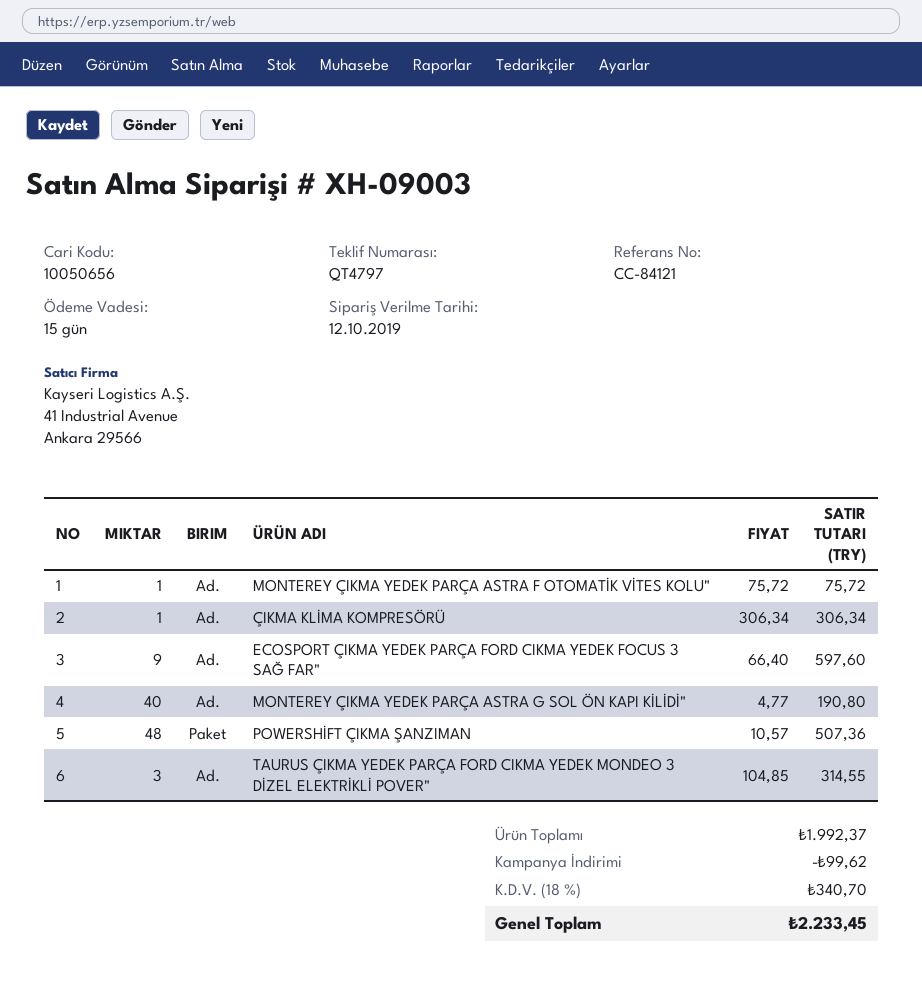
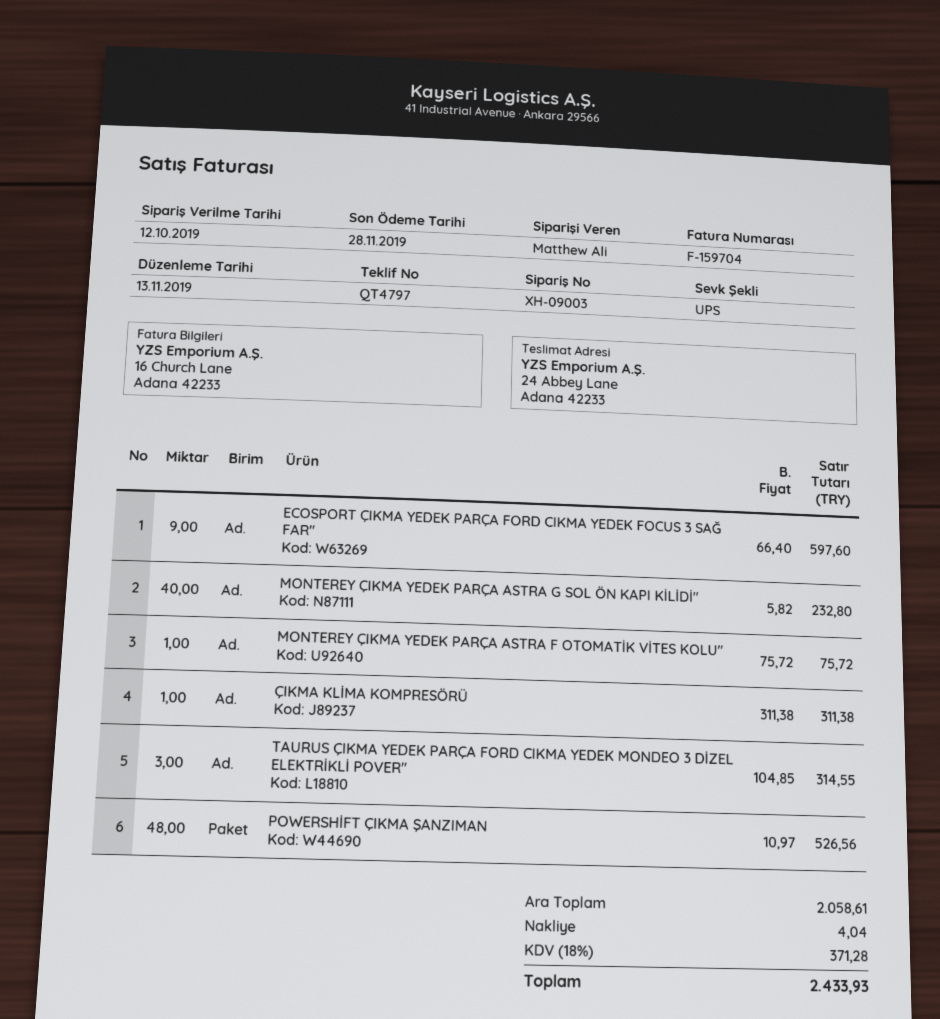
ÇIKMA KLİMA KOMPRESÖRÜ: 1 x 306.34 = 306.34 -> 1 x 311.38 = 311.38
MONTEREY ÇIKMA YEDEK PARÇA ASTRA G SOL ÖN KAPI KİLİDİ": 40 x 4.77 = 190.80 -> 40 x 5.82 = 232.80
POWERSHİFT ÇIKMA ŞANZIMAN: 48 x 10.57 = 507.36 -> 48 x 10.97 = 526.56
subtotal: 1992.37 -> 2058.61
discount: 99.62 -> none
shipping: none -> 4.04
tax: 18% = 340.70 -> 18% = 371.28
total: 2233.45 -> 2433.93

